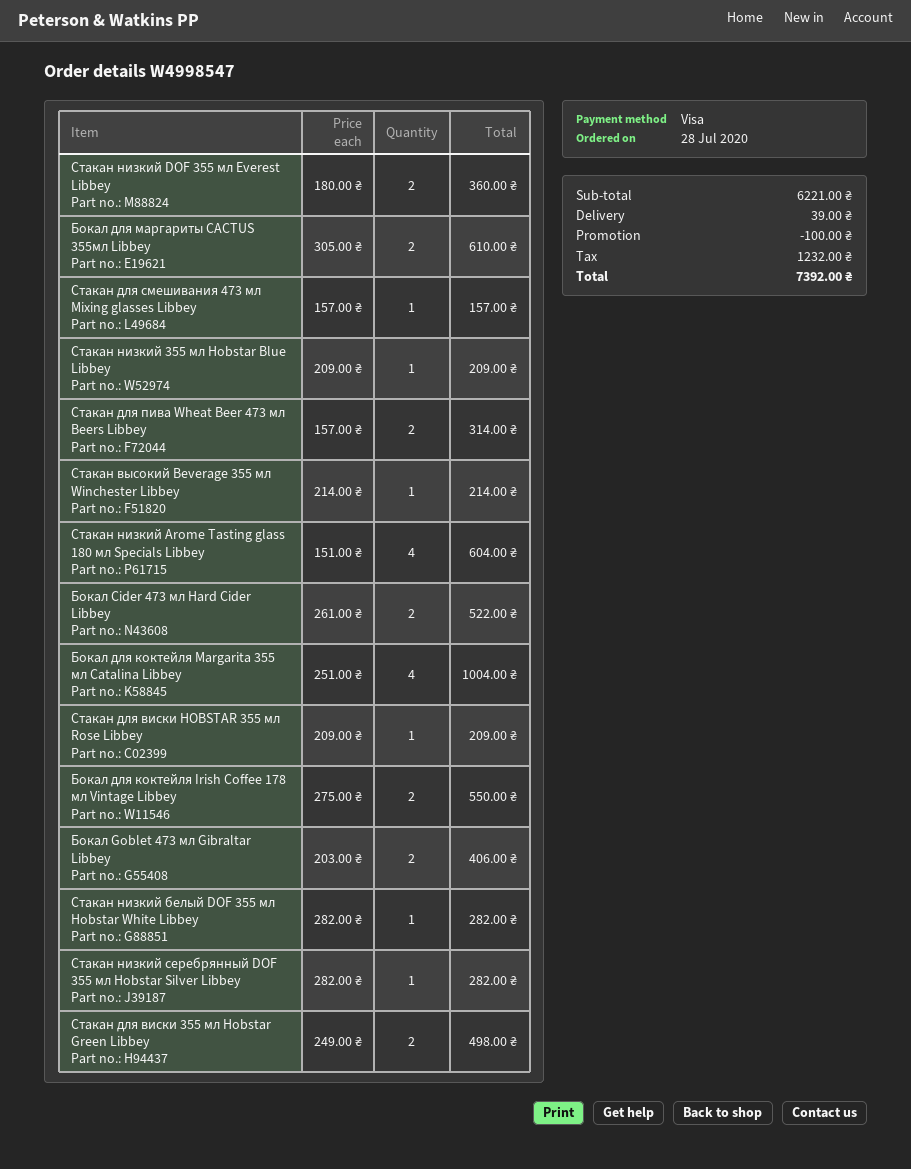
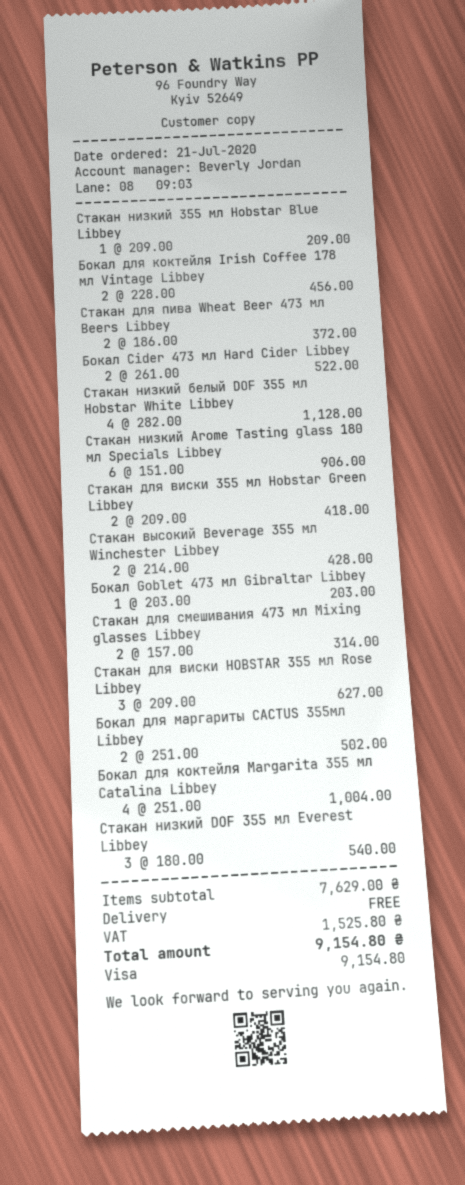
order date: 2020-07-28 -> 2020-07-21
Стакан низкий DOF 355 мл Everest Libbey: 2 x 180.00 = 360.00 -> 3 x 180.00 = 540.00
Бокал для маргариты CACTUS 355мл Libbey: 2 x 305.00 = 610.00 -> 2 x 251.00 = 502.00
Стакан для смешивания 473 мл Mixing glasses Libbey: 1 x 157.00 = 157.00 -> 2 x 157.00 = 314.00
Стакан для пива Wheat Beer 473 мл Beers Libbey: 2 x 157.00 = 314.00 -> 2 x 186.00 = 372.00
Стакан высокий Beverage 355 мл Winchester Libbey: 1 x 214.00 = 214.00 -> 2 x 214.00 = 428.00
Стакан низкий Arome Tasting glass 180 мл Specials Libbey: 4 x 151.00 = 604.00 -> 6 x 151.00 = 906.00
Стакан для виски HOBSTAR 355 мл Rose Libbey: 1 x 209.00 = 209.00 -> 3 x 209.00 = 627.00
Бокал для коктейля Irish Coffee 178 мл Vintage Libbey: 2 x 275.00 = 550.00 -> 2 x 228.00 = 456.00
Бокал Goblet 473 мл Gibraltar Libbey: 2 x 203.00 = 406.00 -> 1 x 203.00 = 203.00
Стакан низкий белый DOF 355 мл Hobstar White Libbey: 1 x 282.00 = 282.00 -> 4 x 282.00 = 1128.00
Стакан низкий серебрянный DOF 355 мл Hobstar Silver Libbey: 1 x 282.00 = 282.00 -> none
Стакан для виски 355 мл Hobstar Green Libbey: 2 x 249.00 = 498.00 -> 2 x 209.00 = 418.00
subtotal: 6221.00 -> 7629.00
discount: 100.00 -> none
shipping: 39.00 -> 0.00
tax: 1232.00 -> 1525.80
total: 7392.00 -> 9154.80

